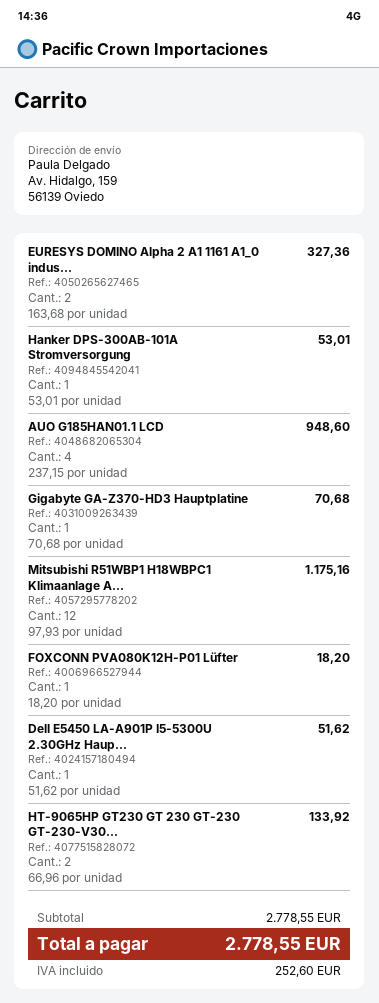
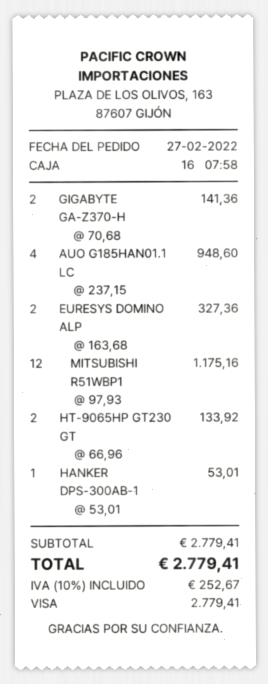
Gigabyte GA-Z370-HD3 Hauptplatine: 1 x 70.68 = 70.68 -> 2 x 70.68 = 141.36
FOXCONN PVA080K12H-P01 Lüfter: 1 x 18.20 = 18.20 -> none
Dell E5450 LA-A901P I5-5300U 2.30GHz Haup...: 1 x 51.62 = 51.62 -> none
subtotal: 2778.55 -> 2779.41
tax: 252.60 -> 252.67
total: 2778.55 -> 2779.41

